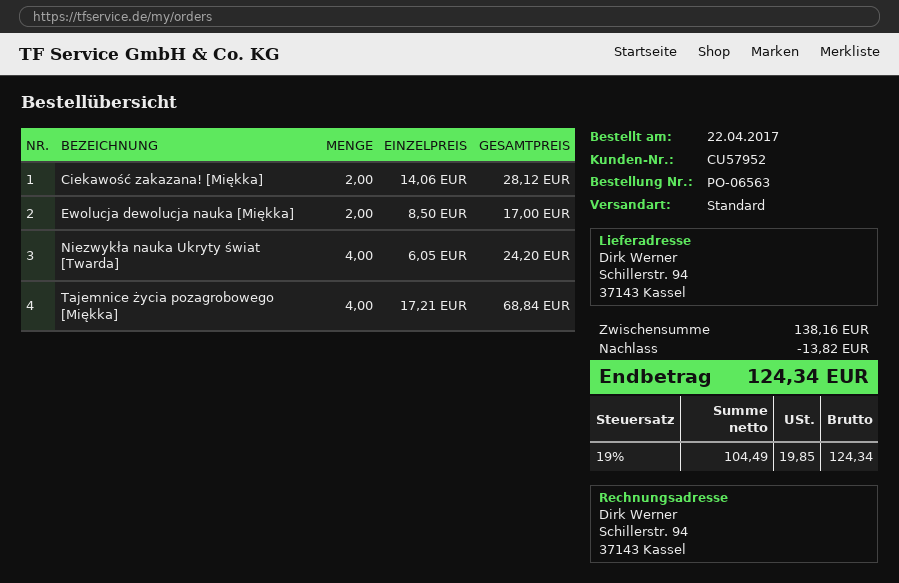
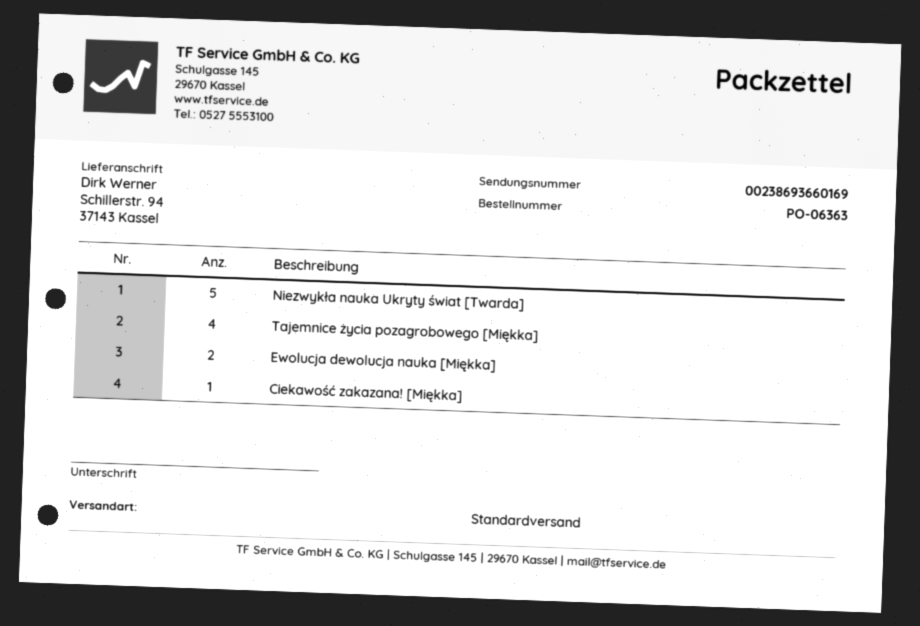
order number: PO-06563 -> PO-06363
Ciekawość zakazana! [Miękka]: 2 -> 1
Niezwykła nauka Ukryty świat [Twarda]: 4 -> 5

